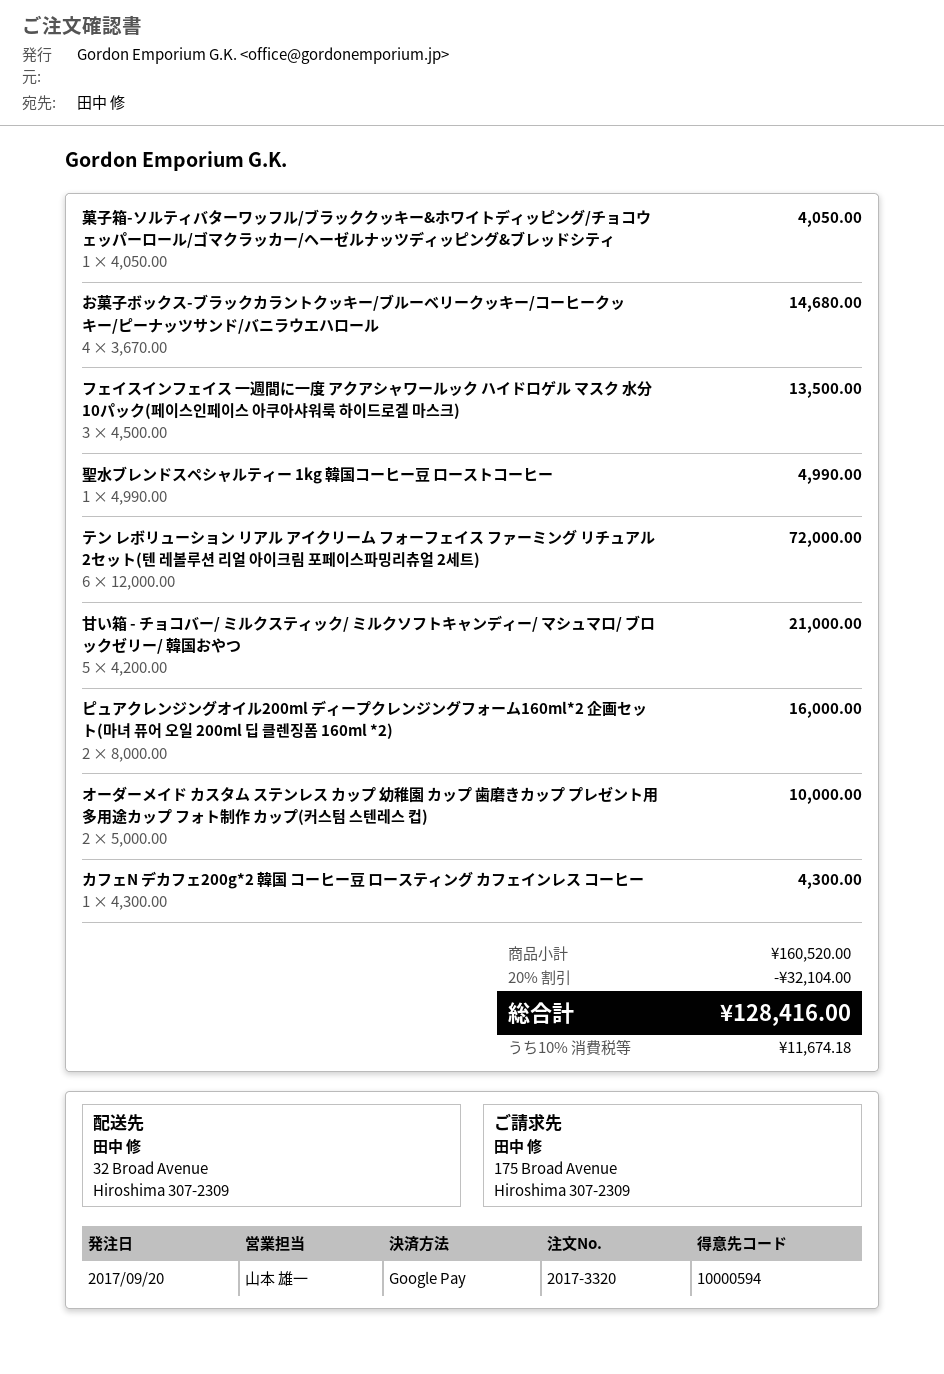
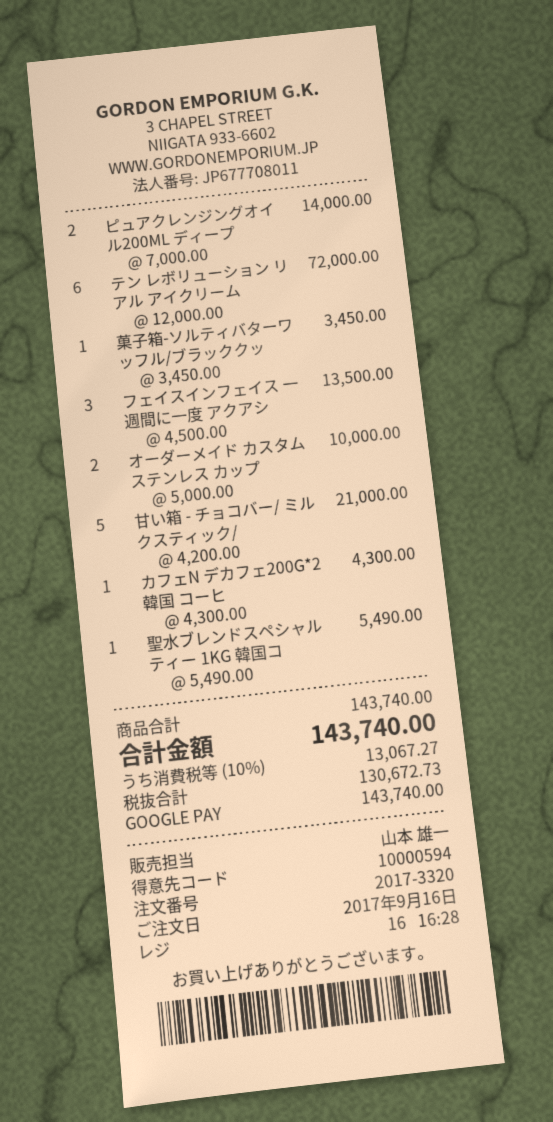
order date: 2017-09-20 -> 2017-09-16
菓子箱-ソルティバターワッフル/ブラッククッキー&ホワイトディッピング/チョコウェッパーロール/ゴマクラッカー/ヘーゼルナッツディッピング&ブレッドシティ: 1 x 4050.00 = 4050.00 -> 1 x 3450.00 = 3450.00
お菓子ボックス-ブラックカラントクッキー/ブルーベリークッキー/コーヒークッキー/ピーナッツサンド/バニラウエハロール: 4 x 3670.00 = 14680.00 -> none
聖水ブレンドスペシャルティー 1kg 韓国コーヒー豆 ローストコーヒー: 1 x 4990.00 = 4990.00 -> 1 x 5490.00 = 5490.00
ピュアクレンジングオイル200ml ディープクレンジングフォーム160ml*2 企画セット(마녀 퓨어 오일 200ml 딥 클렌징폼 160ml *2): 2 x 8000.00 = 16000.00 -> 2 x 7000.00 = 14000.00
subtotal: 160520.00 -> 143740.00
discount: 20% = 32104.00 -> none
tax: 10% = 11674.18 -> 10% = 13067.27
total: 128416.00 -> 143740.00

